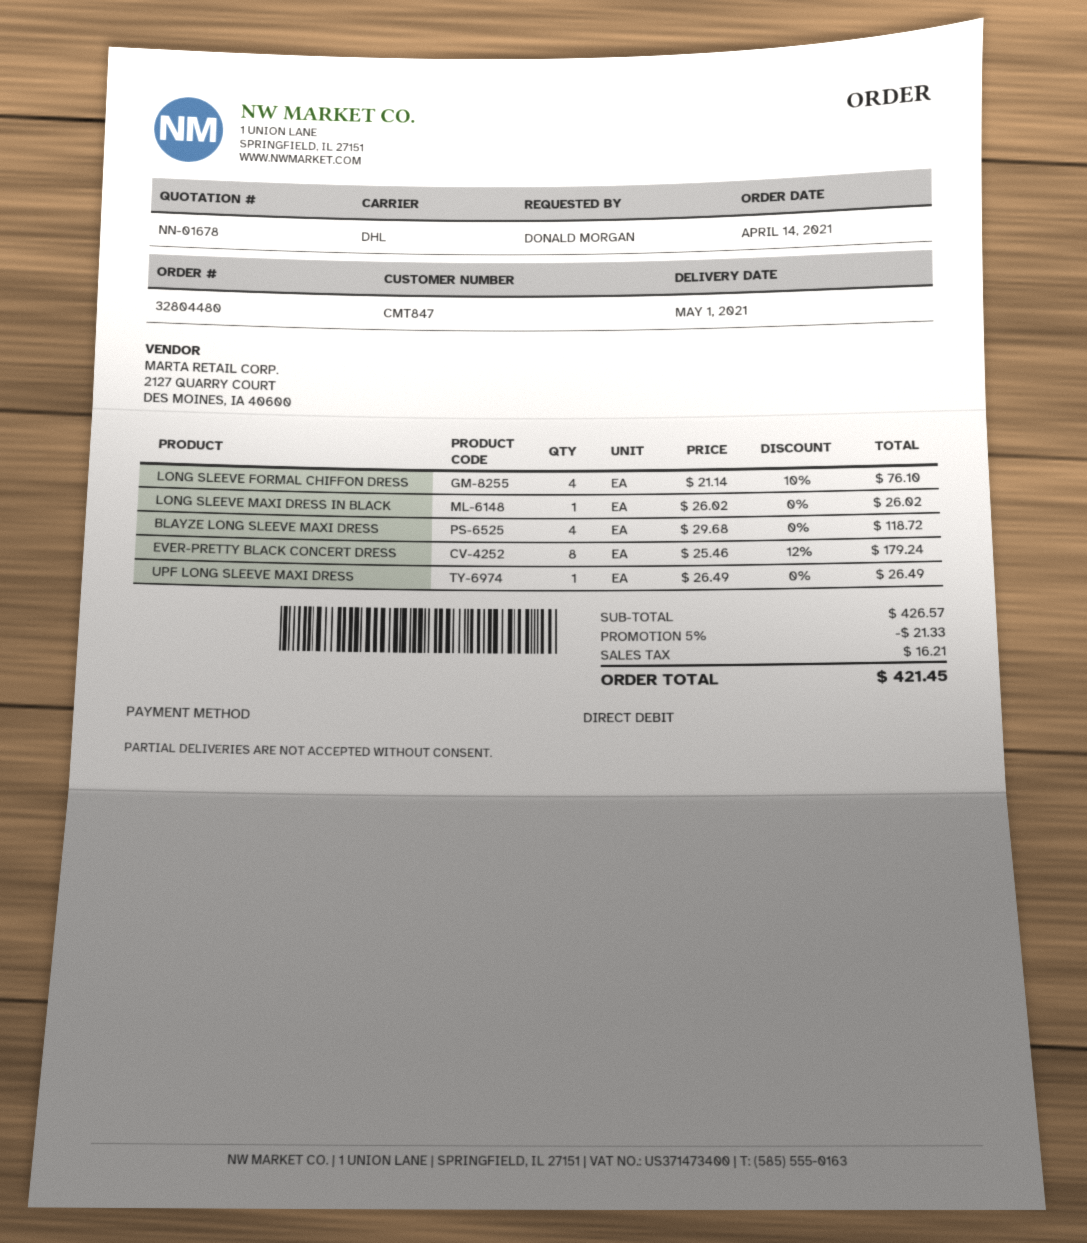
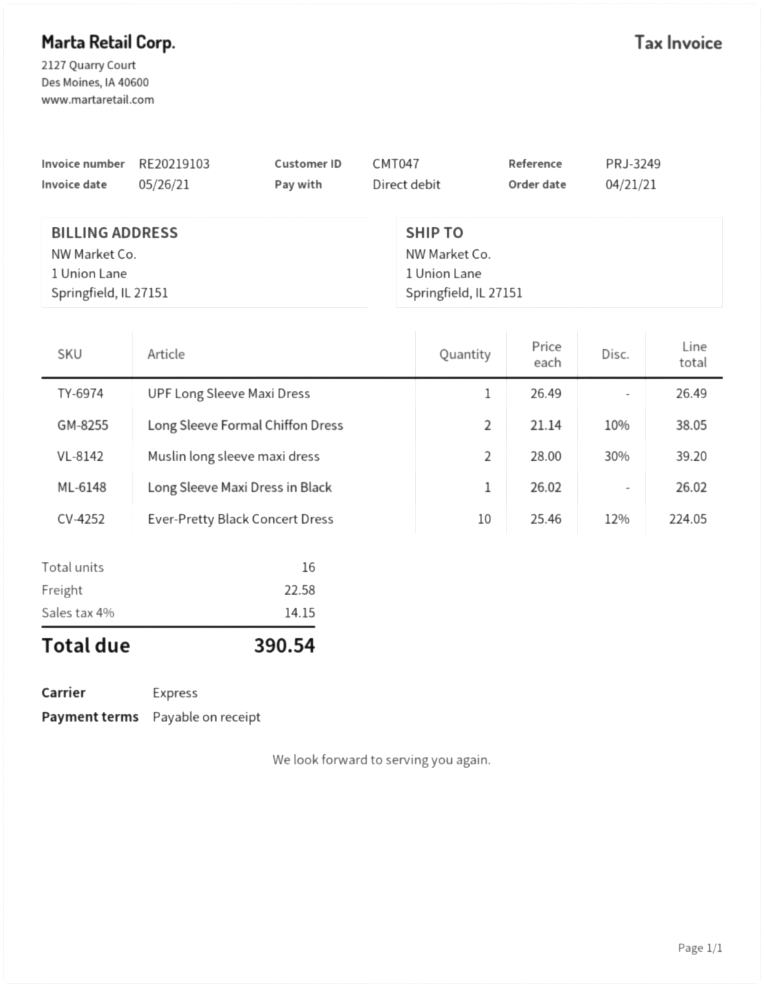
order date: 2021-04-14 -> 2021-04-21
customer number: CMT847 -> CMT047
shipping method: DHL -> express
LONG SLEEVE FORMAL CHIFFON DRESS: 4 x 21.14 - 10% = 76.10 -> 2 x 21.14 - 10% = 38.05
BLAYZE LONG SLEEVE MAXI DRESS: 4 x 29.68 = 118.72 -> none
EVER-PRETTY BLACK CONCERT DRESS: 8 x 25.46 - 12% = 179.24 -> 10 x 25.46 - 12% = 224.05
Muslin long sleeve maxi dress: none -> 2 x 28.00 - 30% = 39.20
discount: 5% = 21.33 -> none
shipping: none -> 22.58
tax: 16.21 -> 14.15
total: 421.45 -> 390.54

